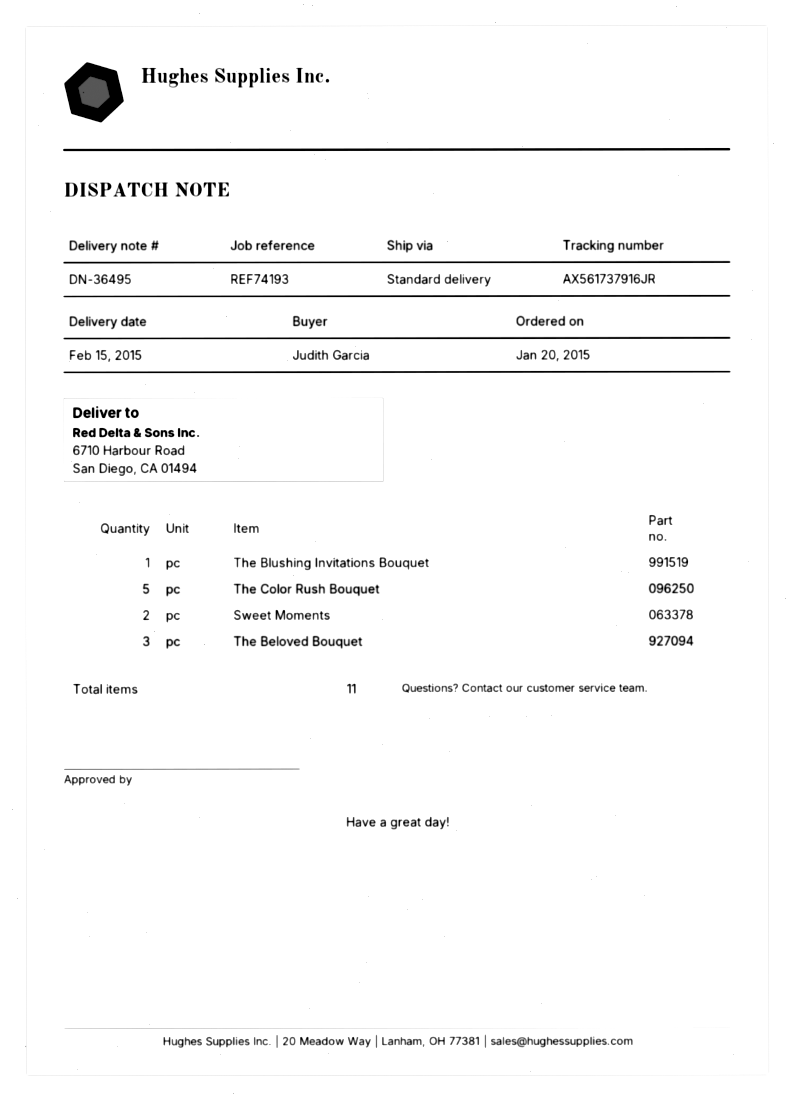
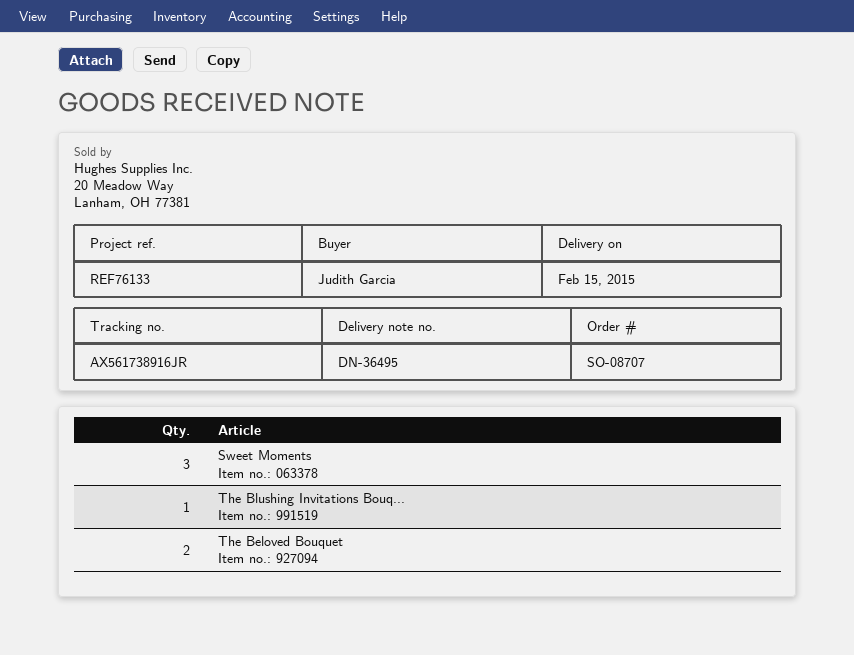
reference: REF74193 -> REF76133
tracking number: AX561737916JR -> AX561738916JR
The Color Rush Bouquet: 5 -> none
Sweet Moments: 2 -> 3
The Beloved Bouquet: 3 -> 2

